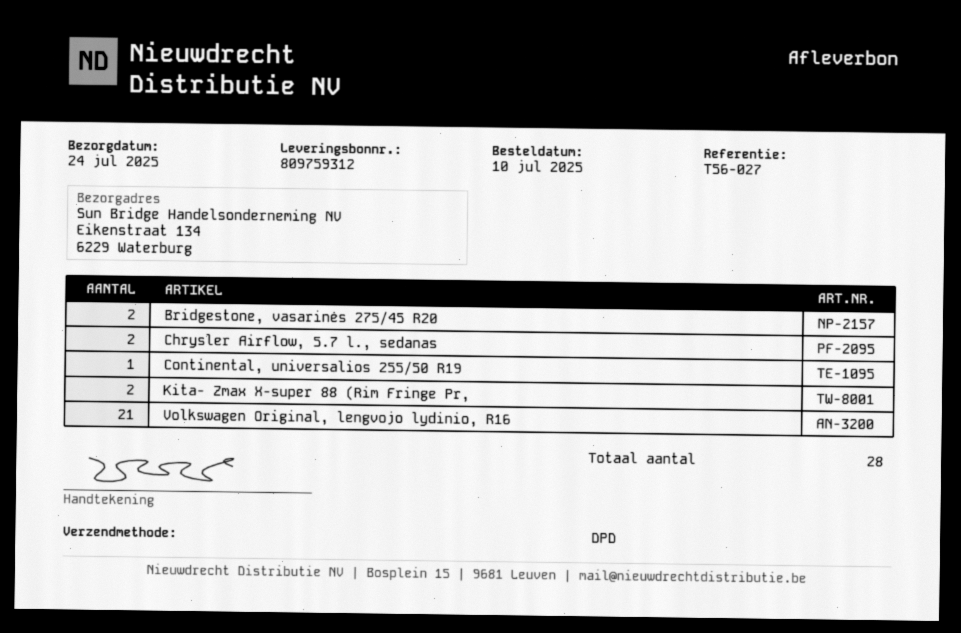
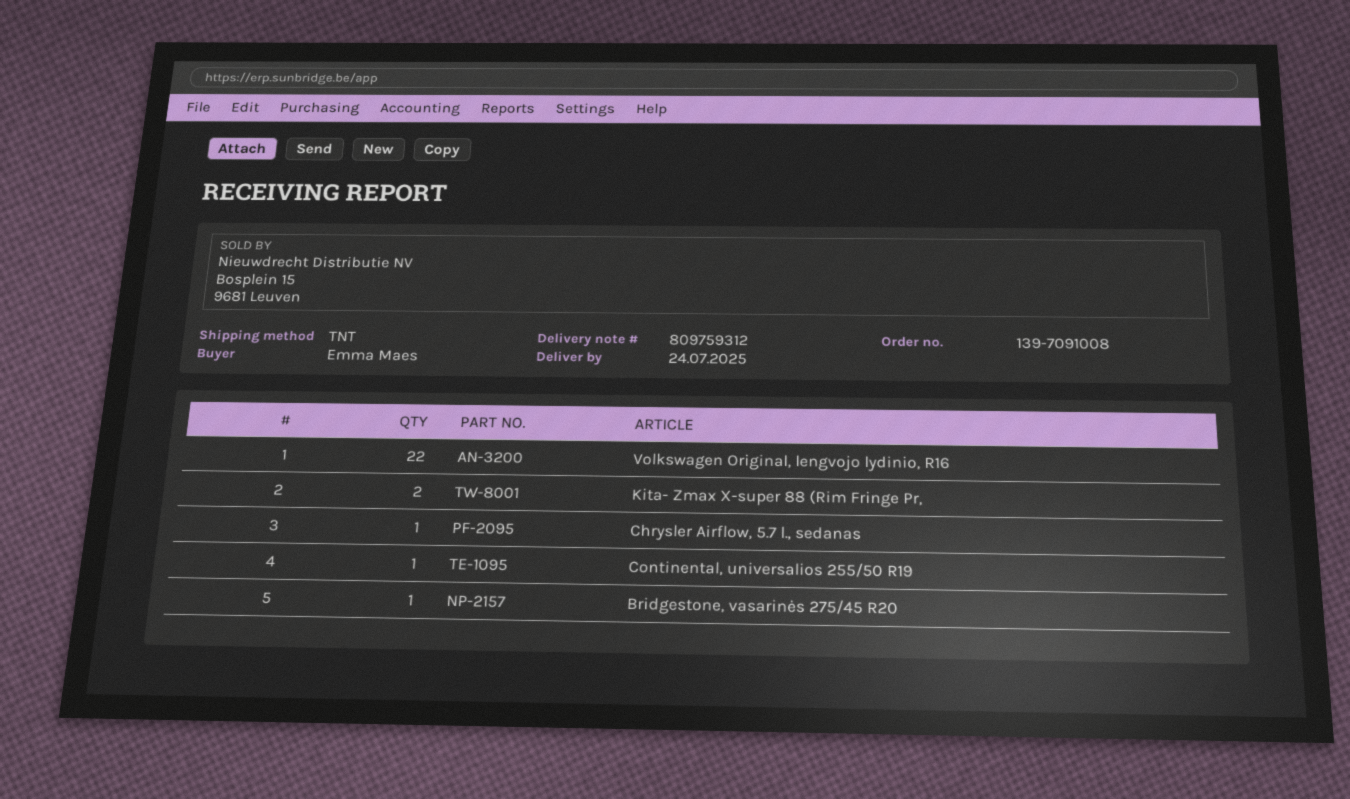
shipping method: DPD -> TNT
Bridgestone, vasarinės 275/45 R20: 2 -> 1
Chrysler Airflow, 5.7 l., sedanas: 2 -> 1
Volkswagen Original, lengvojo lydinio, R16: 21 -> 22

